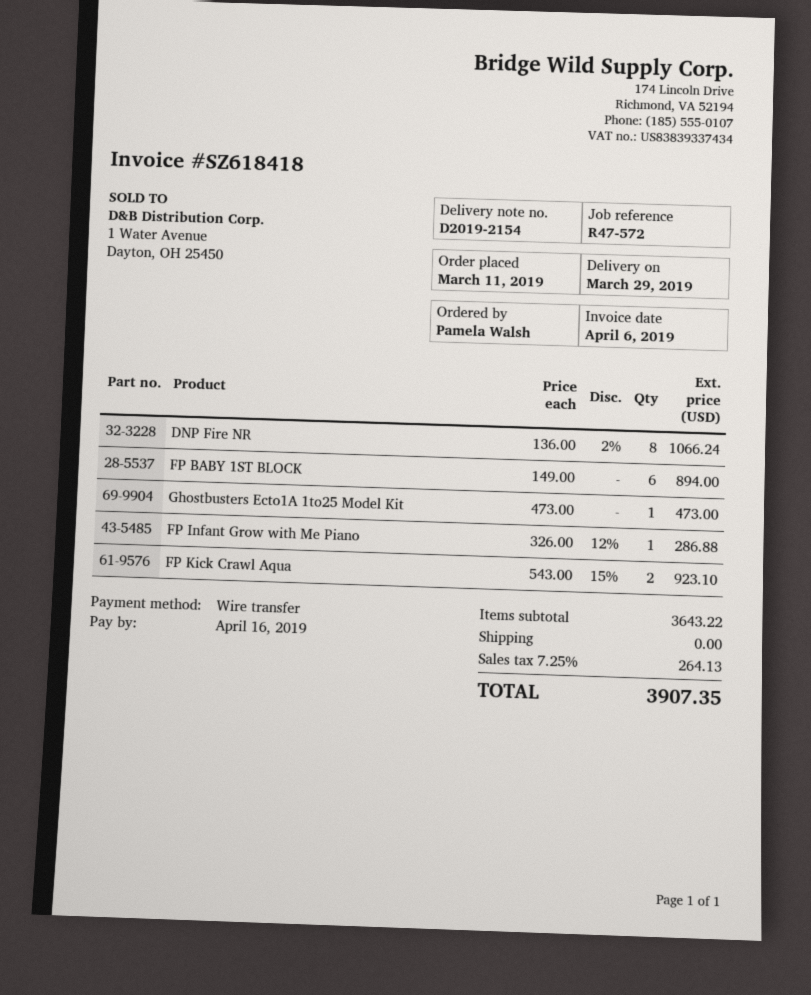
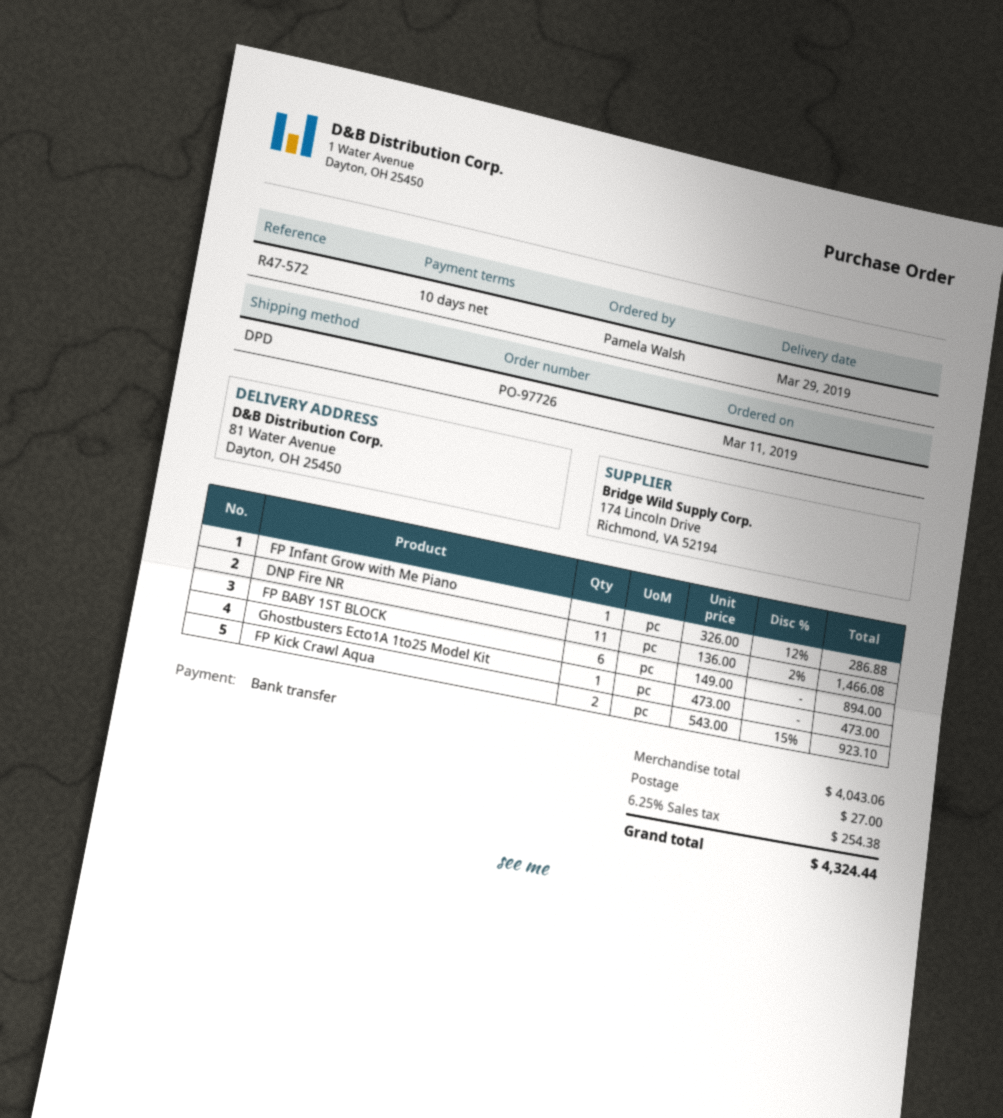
DNP Fire NR: 8 x 136.00 - 2% = 1066.24 -> 11 x 136.00 - 2% = 1466.08
subtotal: 3643.22 -> 4043.06
shipping: 0.00 -> 27.00
tax: 7.25% = 264.13 -> 6.25% = 254.38
total: 3907.35 -> 4324.44

